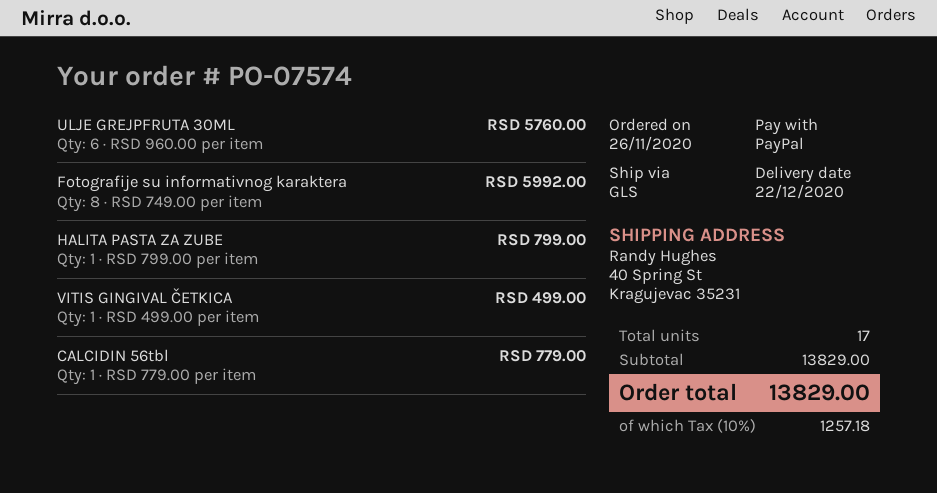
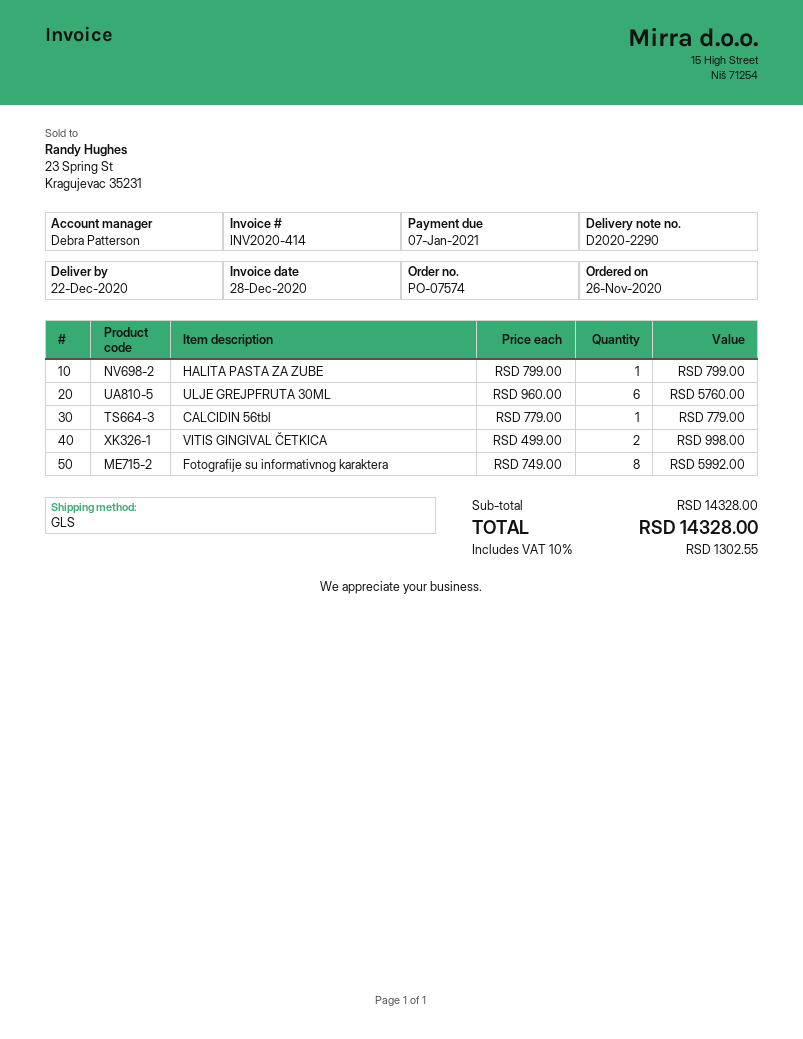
VITIS GINGIVAL ČETKICA: 1 x 499.00 = 499.00 -> 2 x 499.00 = 998.00
subtotal: 13829.00 -> 14328.00
tax: 10% = 1257.18 -> 10% = 1302.55
total: 13829.00 -> 14328.00

